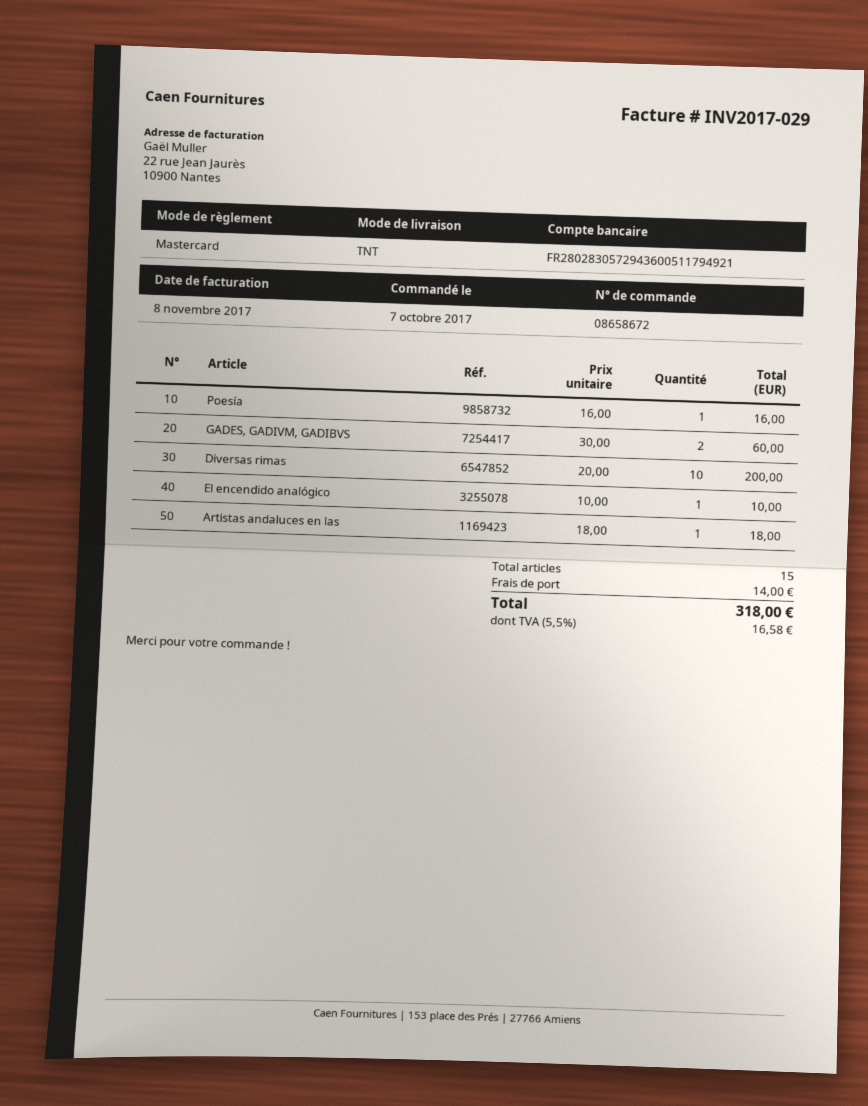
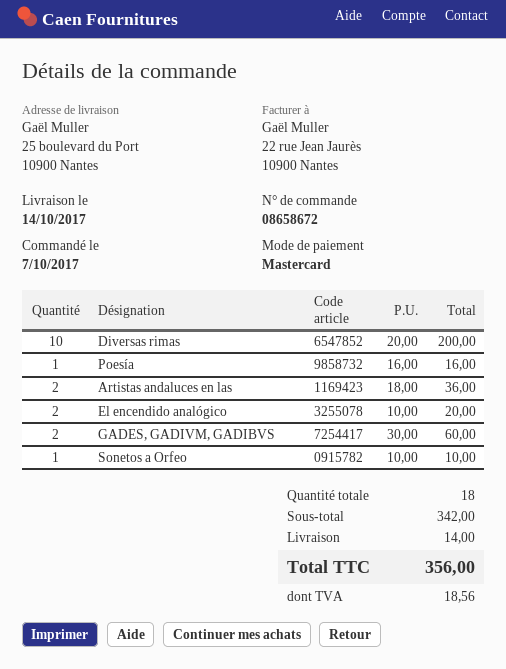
El encendido analógico: 1 x 10.00 = 10.00 -> 2 x 10.00 = 20.00
Artistas andaluces en las: 1 x 18.00 = 18.00 -> 2 x 18.00 = 36.00
Sonetos a Orfeo: none -> 1 x 10.00 = 10.00
total quantity: 15 -> 18
tax: 16.58 -> 18.56
total: 318.00 -> 356.00

